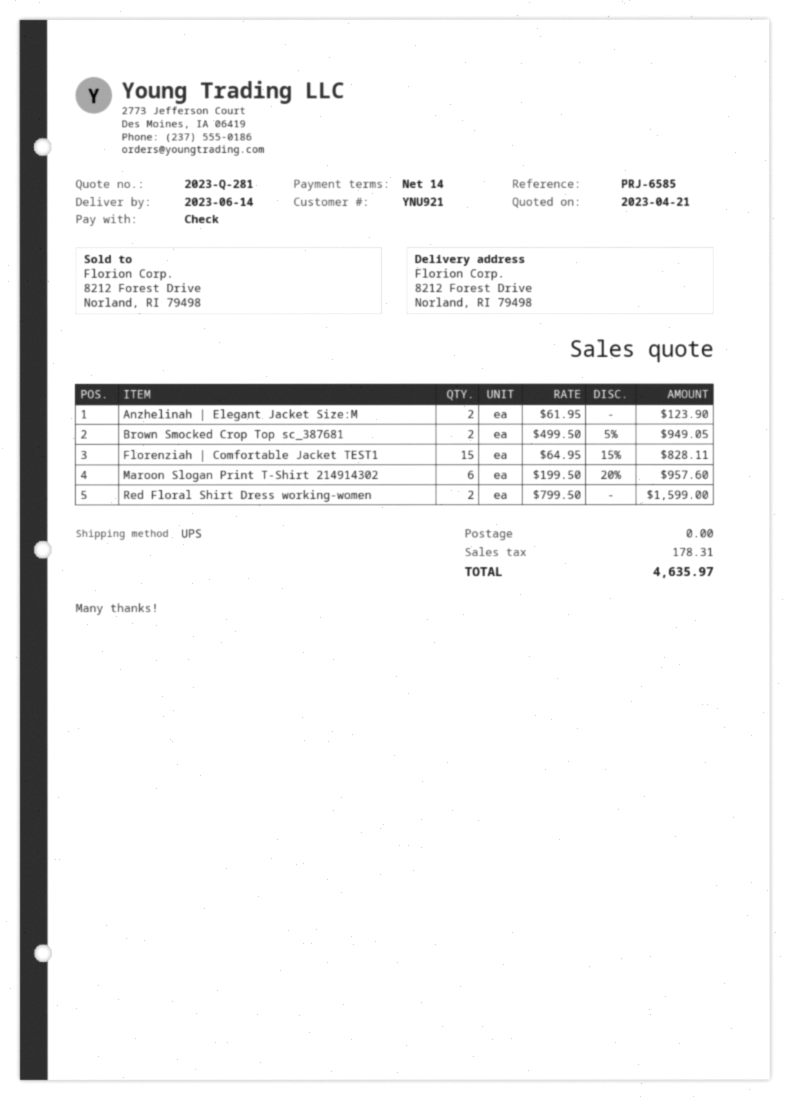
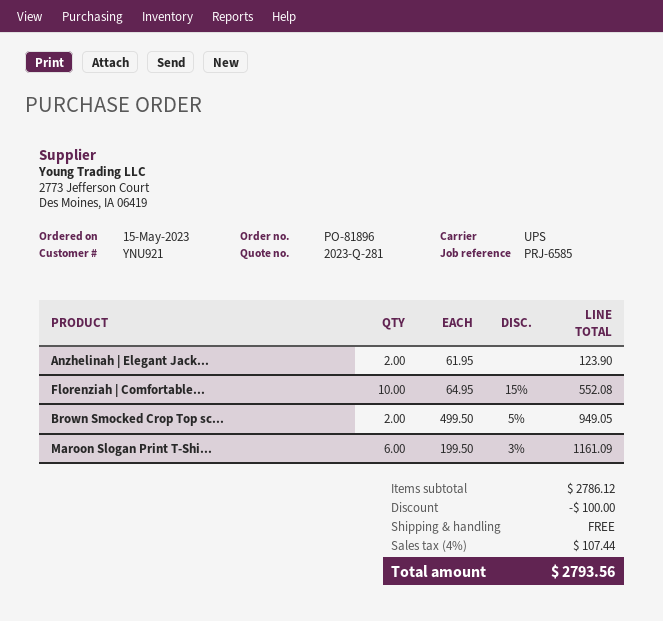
Florenziah | Comfortable Jacket TEST1: 15 x 64.95 - 15% = 828.11 -> 10 x 64.95 - 15% = 552.08
Maroon Slogan Print T-Shirt 214914302: 6 x 199.50 - 20% = 957.60 -> 6 x 199.50 - 3% = 1161.09
Red Floral Shirt Dress working-women: 2 x 799.50 = 1599.00 -> none
discount: none -> 100.00
tax: 178.31 -> 107.44
total: 4635.97 -> 2793.56

